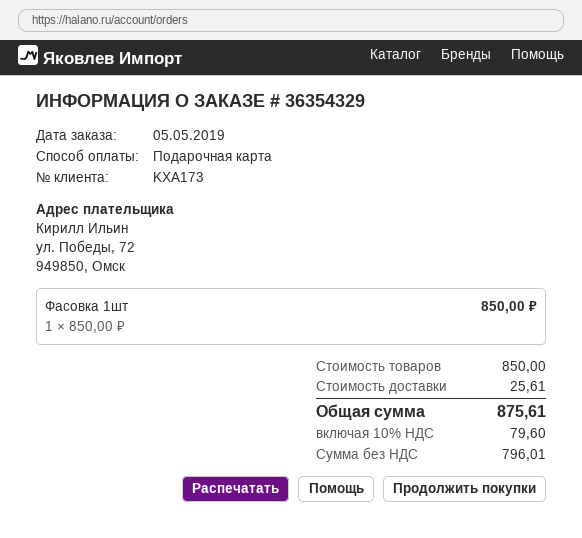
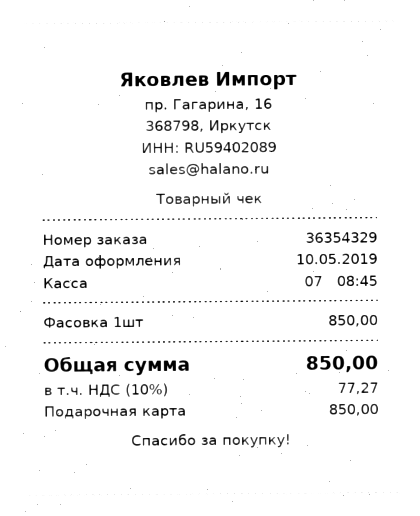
order date: 2019-05-05 -> 2019-05-10
shipping: 25.61 -> none
tax: 10% = 79.60 -> 10% = 77.27
total: 875.61 -> 850.00

